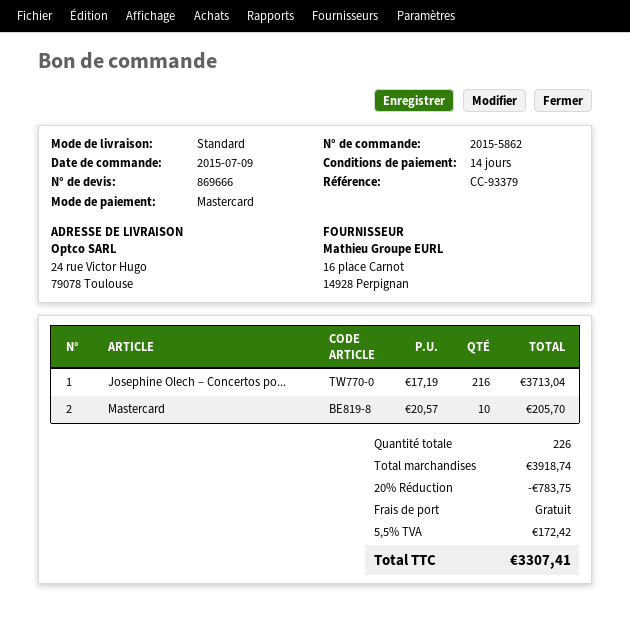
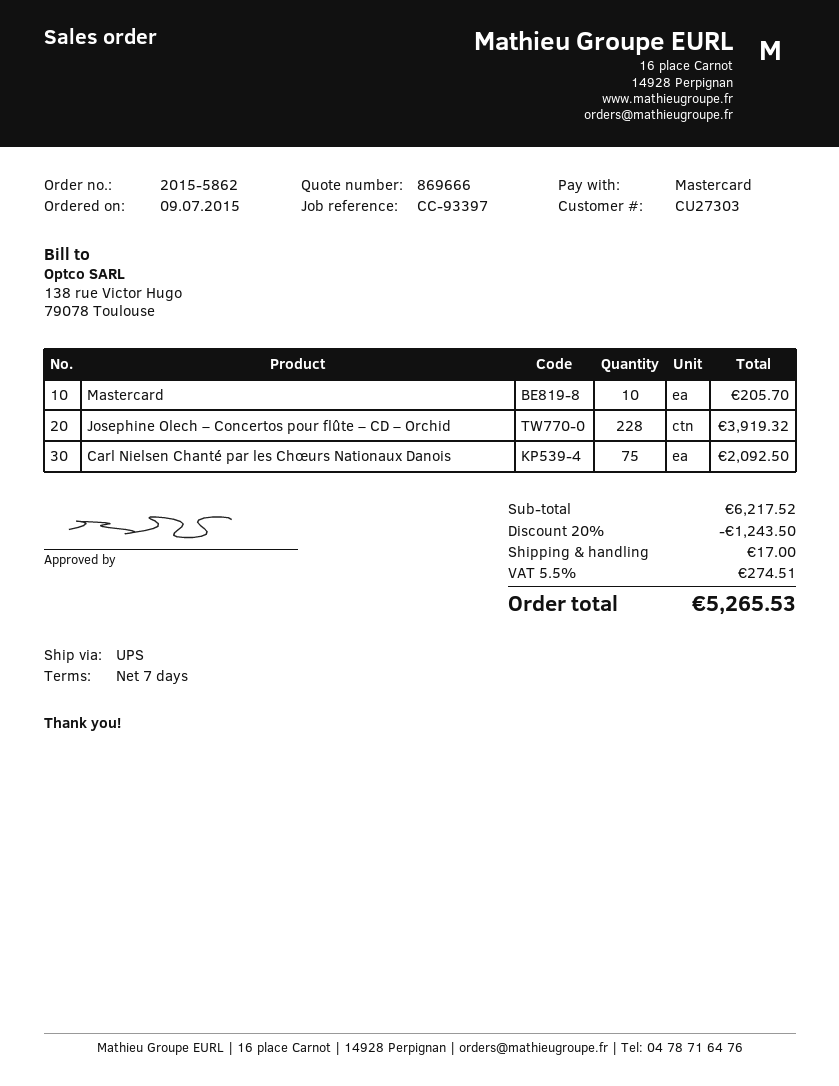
payment terms: 14 days -> 7 days
reference: CC-93379 -> CC-93397
shipping method: standard -> UPS
Josephine Olech – Concertos po...: 216 for 3713.04 -> 228 for 3919.32
Carl Nielsen Chanté par les Chœurs Nationaux Danois: none -> 75 for 2092.50
subtotal: 3918.74 -> 6217.52
discount: 20% = 783.75 -> 20% = 1243.50
shipping: 0.00 -> 17.00
tax: 5.5% = 172.42 -> 5.5% = 274.51
total: 3307.41 -> 5265.53

